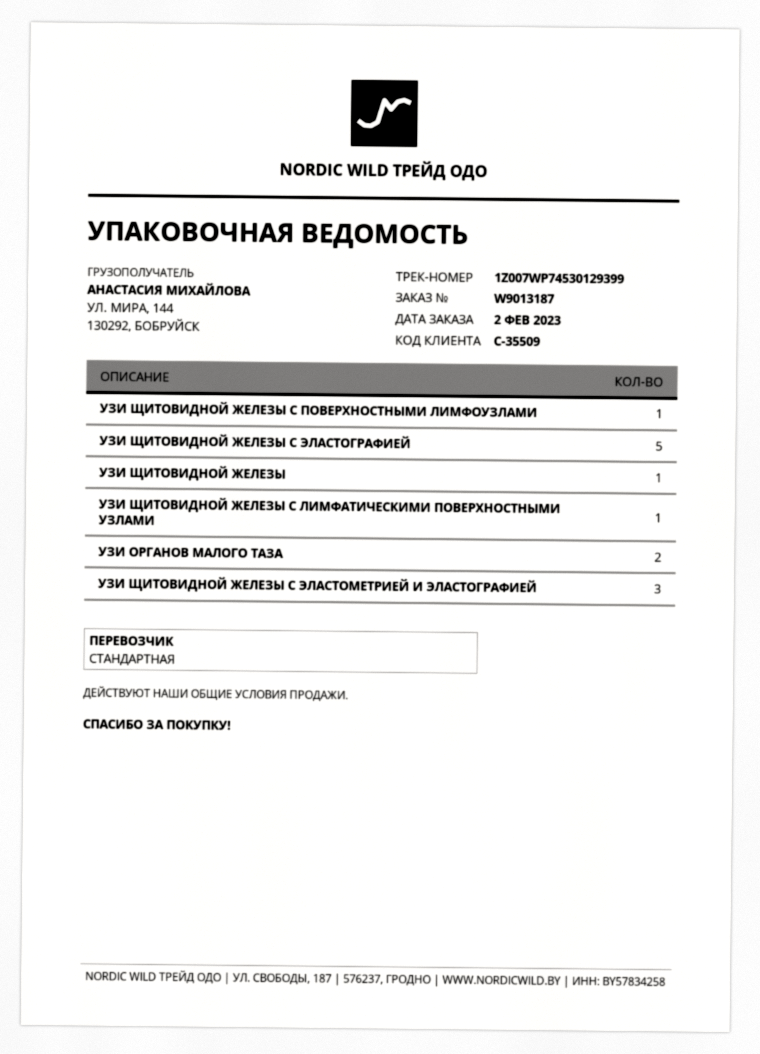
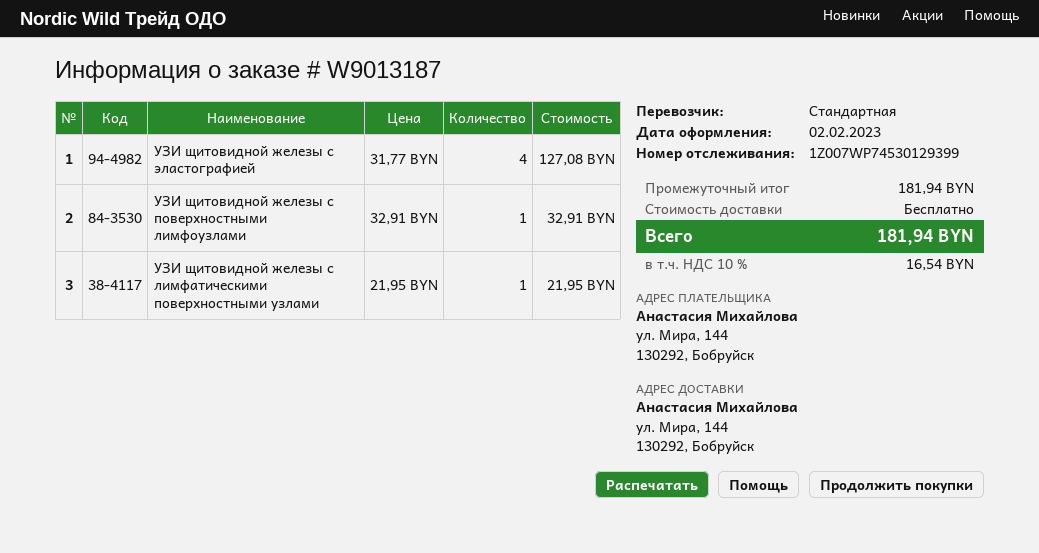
УЗИ ЩИТОВИДНОЙ ЖЕЛЕЗЫ С ЭЛАСТОГРАФИЕЙ: 5 -> 4
УЗИ ЩИТОВИДНОЙ ЖЕЛЕЗЫ: 1 -> none
УЗИ ОРГАНОВ МАЛОГО ТАЗА: 2 -> none
УЗИ ЩИТОВИДНОЙ ЖЕЛЕЗЫ С ЭЛАСТОМЕТРИЕЙ И ЭЛАСТОГРАФИЕЙ: 3 -> none

